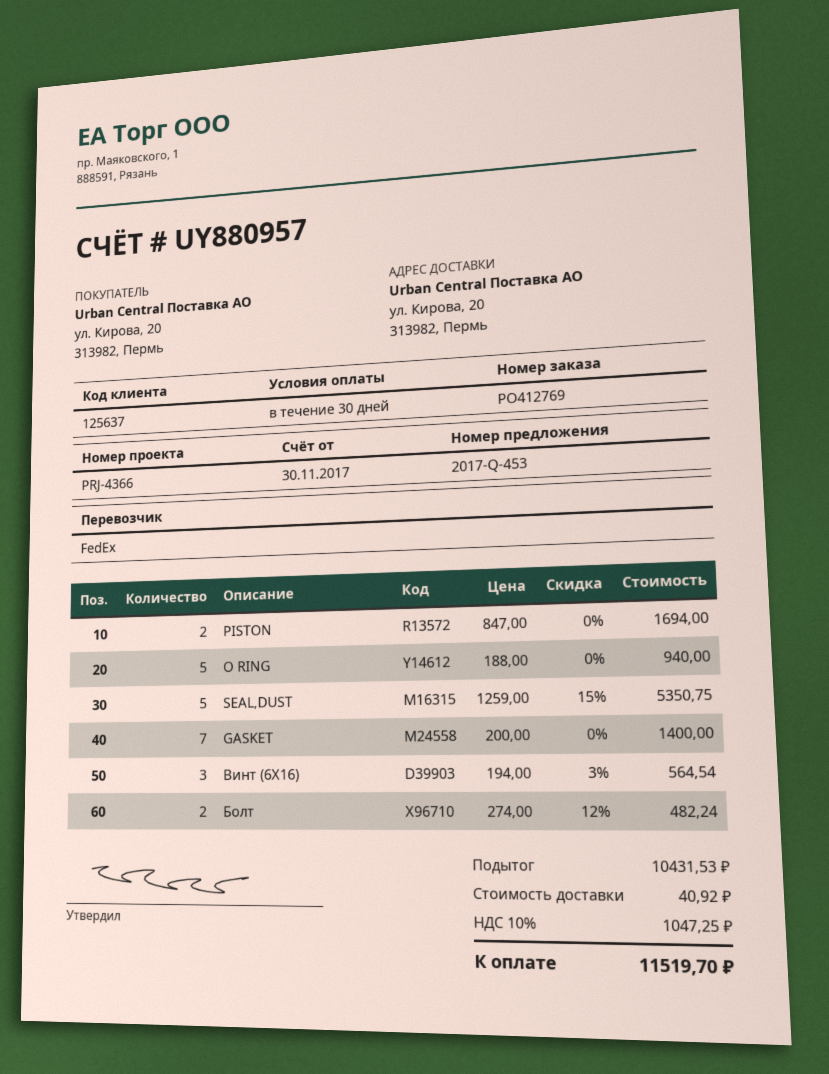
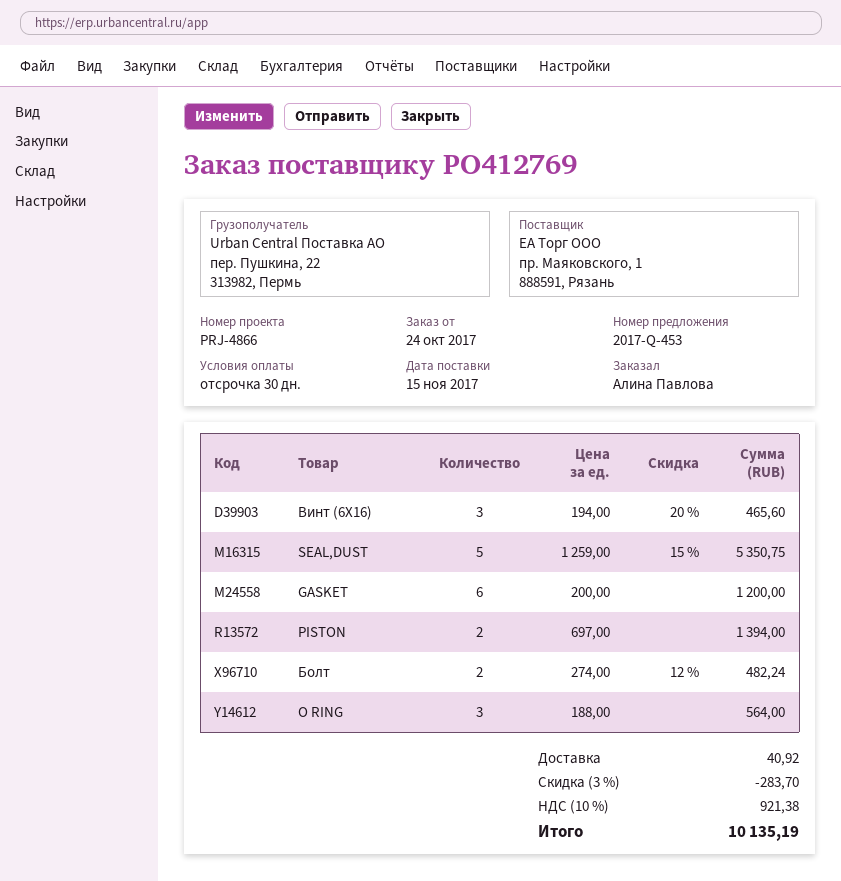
reference: PRJ-4366 -> PRJ-4866
ship to: ул. Кирова, 20, 313982, Пермь -> пер. Пушкина, 22, 313982, Пермь
PISTON: 2 x 847.00 = 1694.00 -> 2 x 697.00 = 1394.00
O RING: 5 x 188.00 = 940.00 -> 3 x 188.00 = 564.00
GASKET: 7 x 200.00 = 1400.00 -> 6 x 200.00 = 1200.00
Винт (6X16): 3 x 194.00 - 3% = 564.54 -> 3 x 194.00 - 20% = 465.60
discount: none -> 3% = 283.70
tax: 10% = 1047.25 -> 10% = 921.38
total: 11519.70 -> 10135.19

